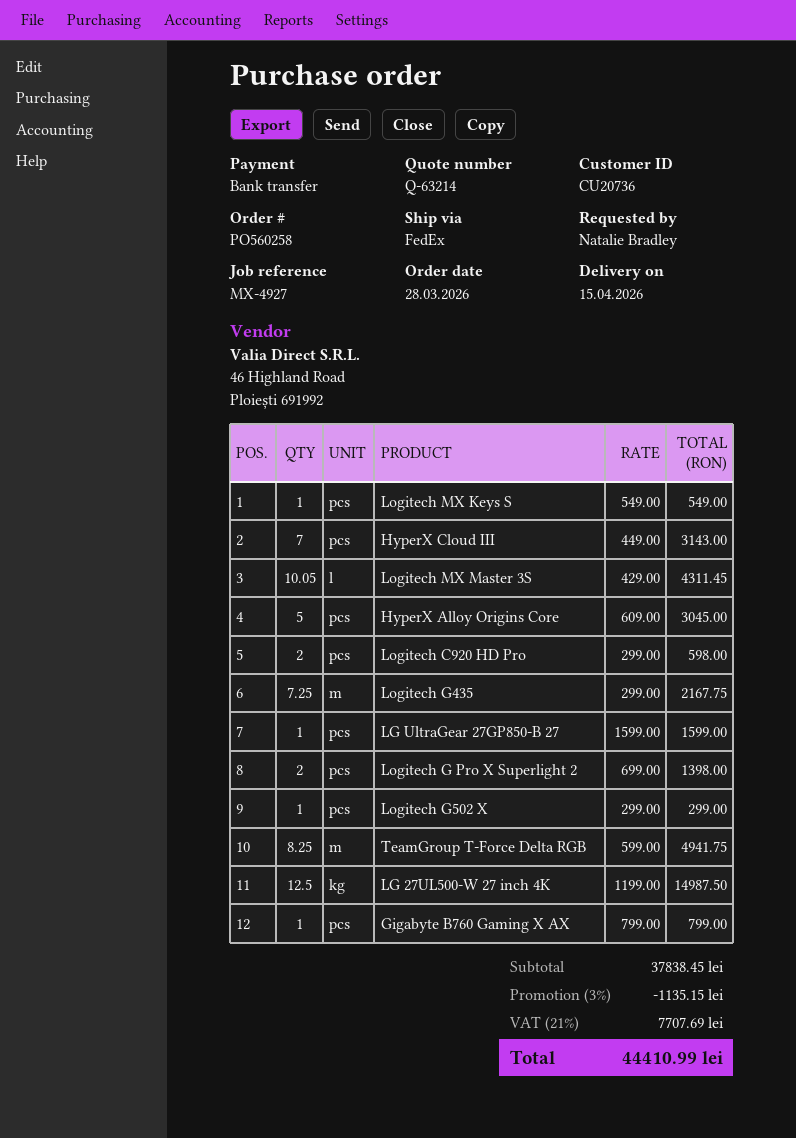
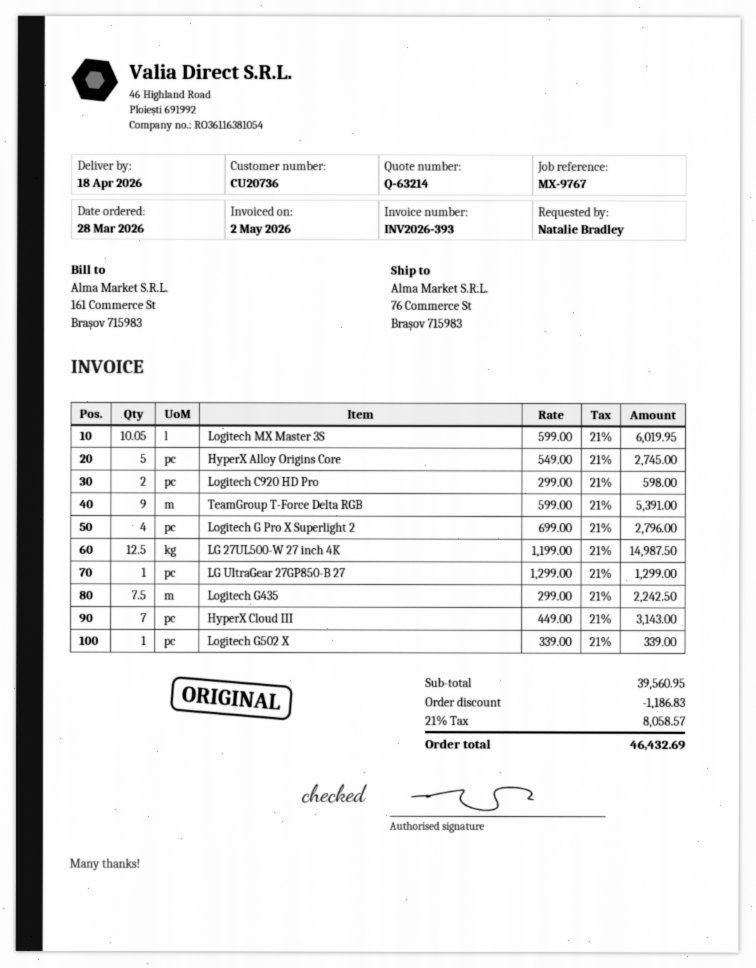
delivery date: 2026-04-15 -> 2026-04-18
reference: MX-4927 -> MX-9767
Logitech MX Keys S: 1 x 549.00 = 549.00 -> none
Logitech MX Master 3S: 10.05 x 429.00 = 4311.45 -> 10.05 x 599.00 = 6019.95
HyperX Alloy Origins Core: 5 x 609.00 = 3045.00 -> 5 x 549.00 = 2745.00
Logitech G435: 7.25 x 299.00 = 2167.75 -> 7.5 x 299.00 = 2242.50
LG UltraGear 27GP850-B 27: 1 x 1599.00 = 1599.00 -> 1 x 1299.00 = 1299.00
Logitech G Pro X Superlight 2: 2 x 699.00 = 1398.00 -> 4 x 699.00 = 2796.00
Logitech G502 X: 1 x 299.00 = 299.00 -> 1 x 339.00 = 339.00
TeamGroup T-Force Delta RGB: 8.25 x 599.00 = 4941.75 -> 9 x 599.00 = 5391.00
Gigabyte B760 Gaming X AX: 1 x 799.00 = 799.00 -> none
subtotal: 37838.45 -> 39560.95
discount: 1135.15 -> 1186.83
tax: 21% = 7707.69 -> 21% = 8058.57
total: 44410.99 -> 46432.69

